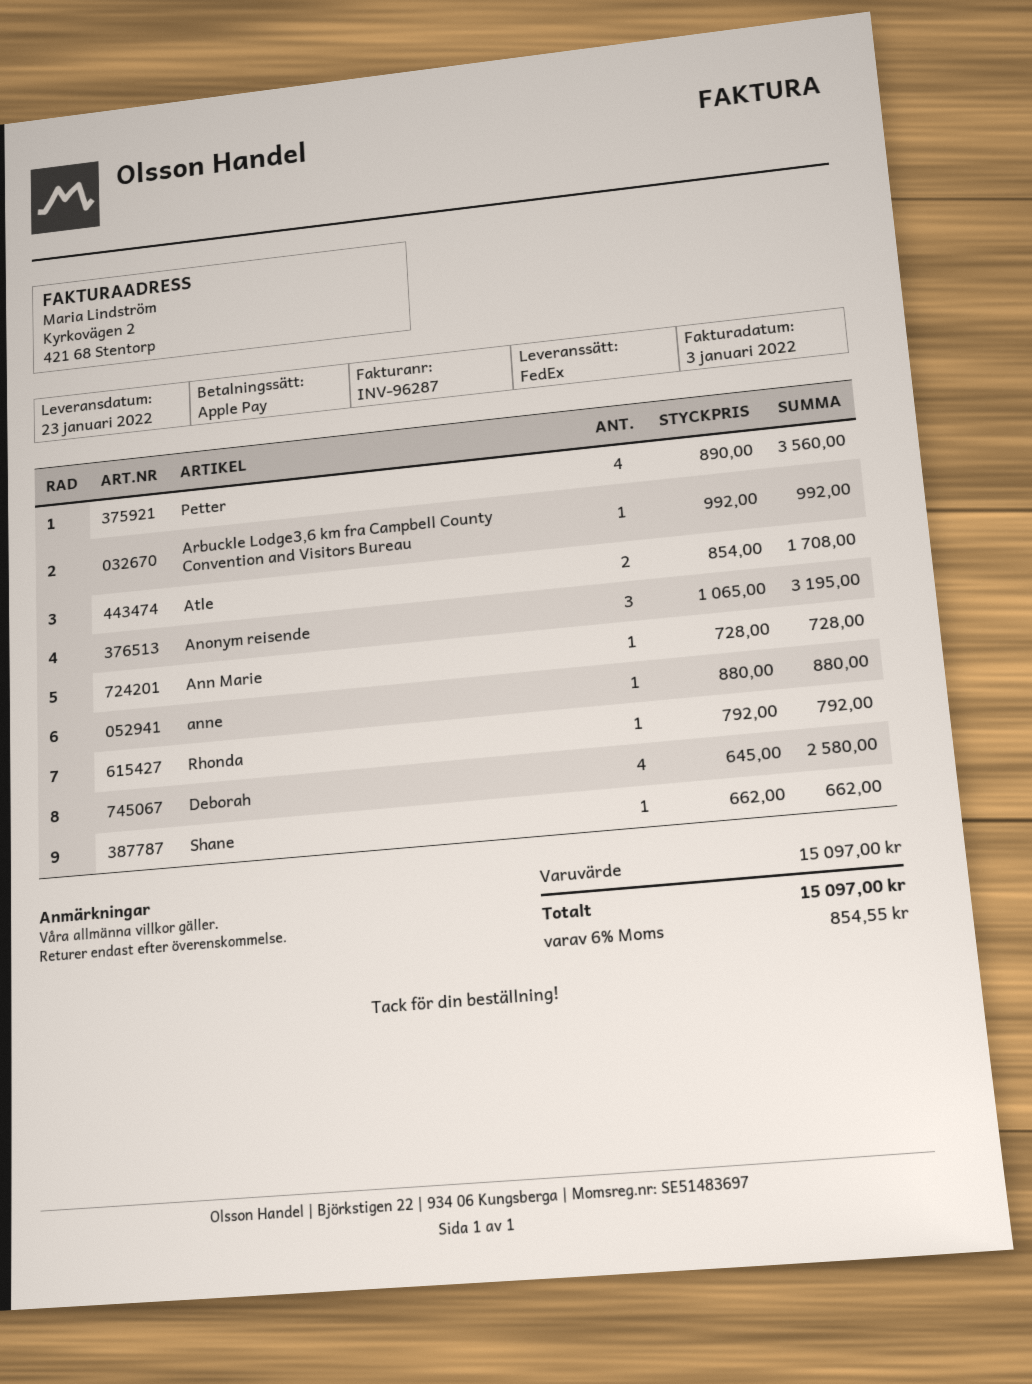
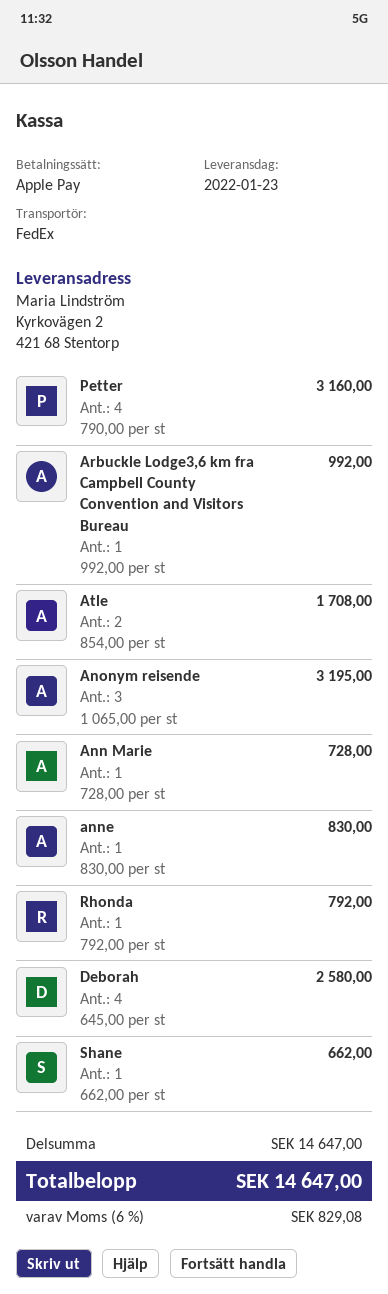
Petter: 4 x 890.00 = 3560.00 -> 4 x 790.00 = 3160.00
anne: 1 x 880.00 = 880.00 -> 1 x 830.00 = 830.00
subtotal: 15097.00 -> 14647.00
tax: 6% = 854.55 -> 6% = 829.08
total: 15097.00 -> 14647.00

